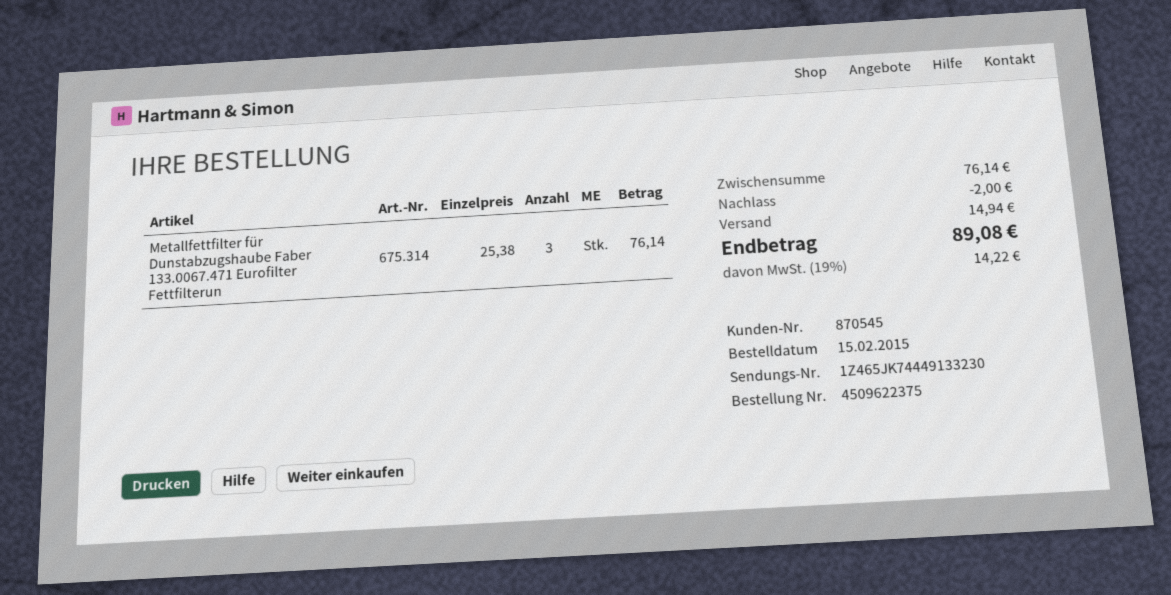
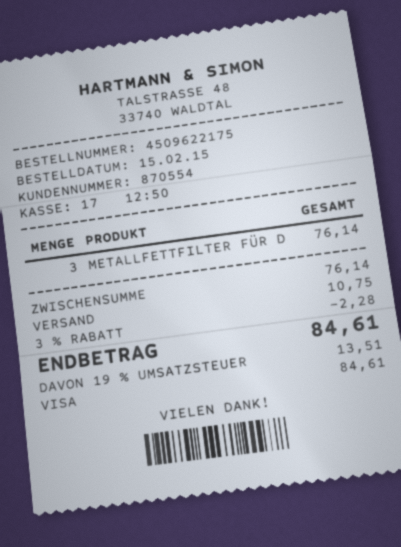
order number: 4509622375 -> 4509622175
customer number: 870545 -> 870554
discount: 2.00 -> 2.28
shipping: 14.94 -> 10.75
tax: 19% = 14.22 -> 19% = 13.51
total: 89.08 -> 84.61

